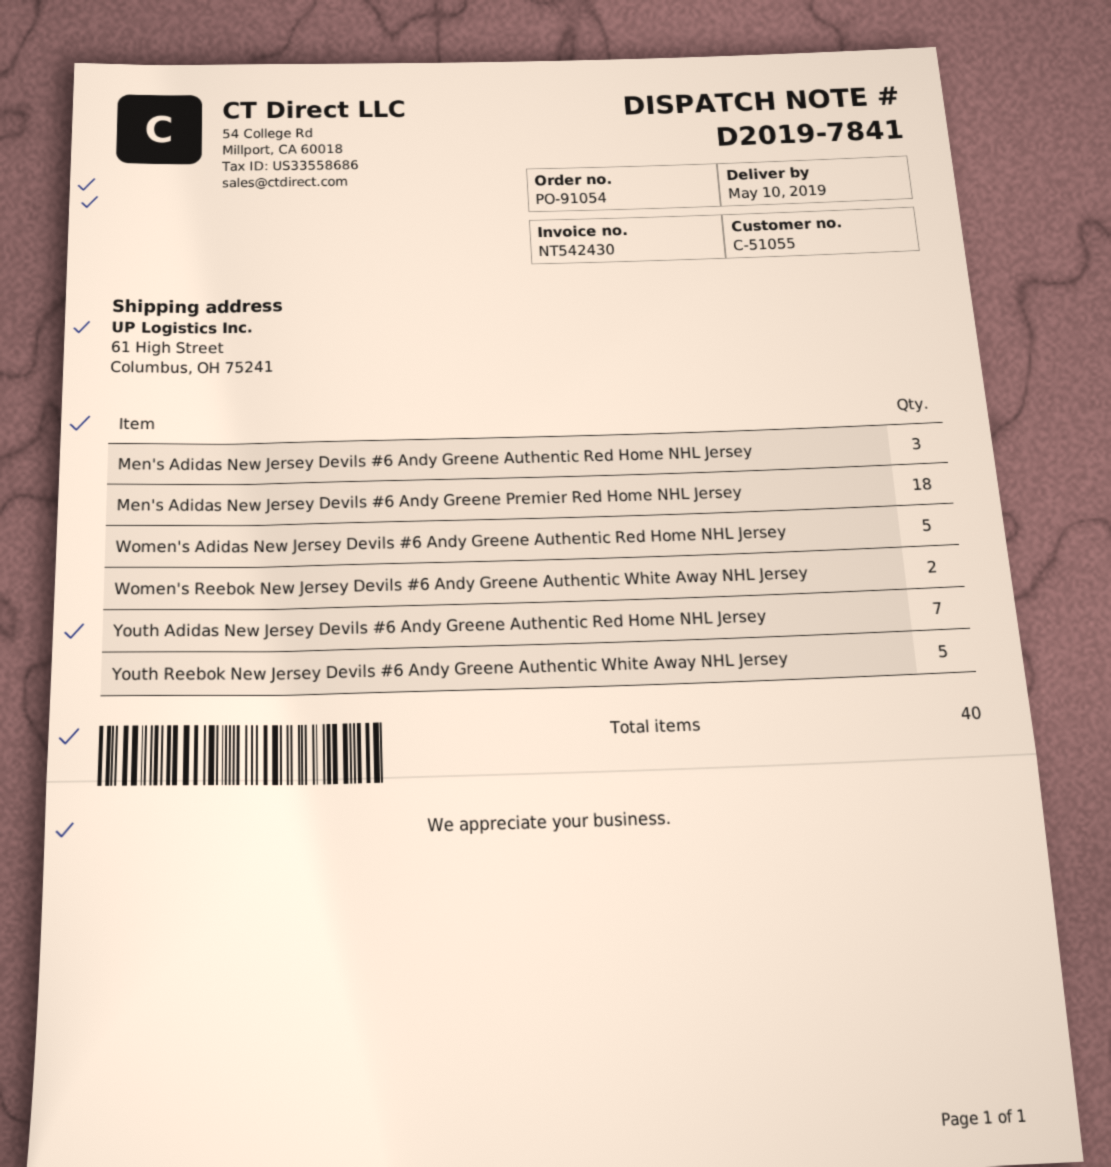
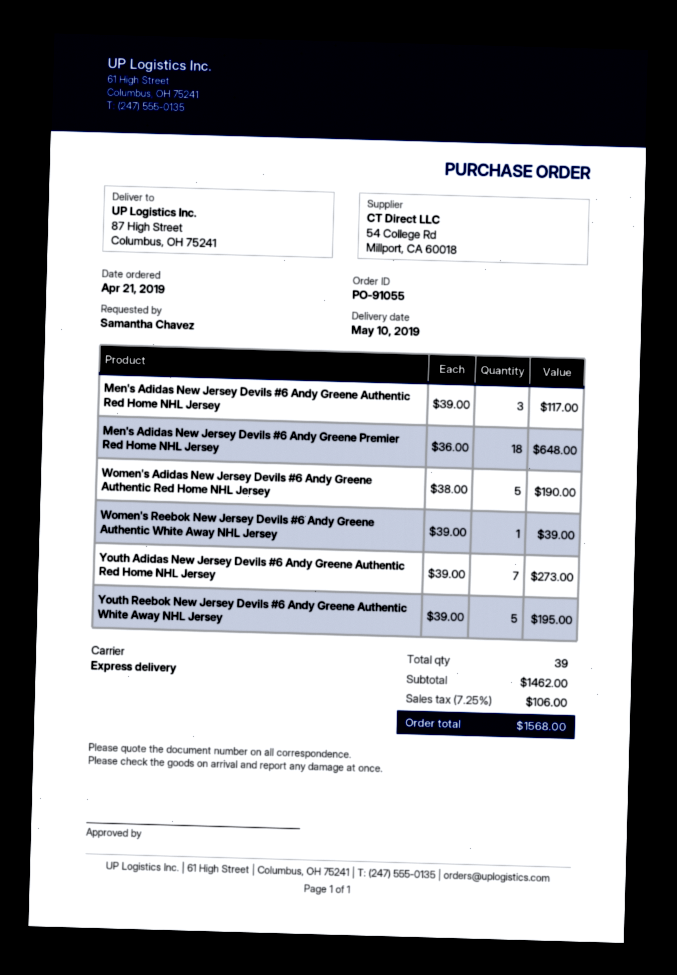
order number: PO-91054 -> PO-91055
ship to: 61 High Street, Columbus, OH 75241 -> 87 High Street, Columbus, OH 75241
Women's Reebok New Jersey Devils #6 Andy Greene Authentic White Away NHL Jersey: 2 -> 1
total quantity: 40 -> 39

